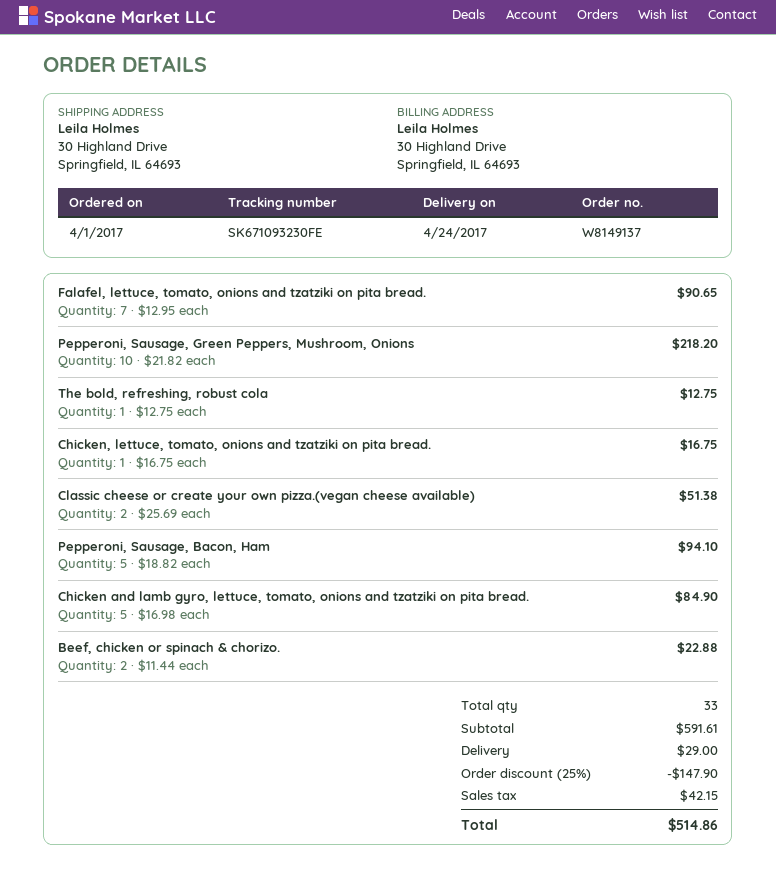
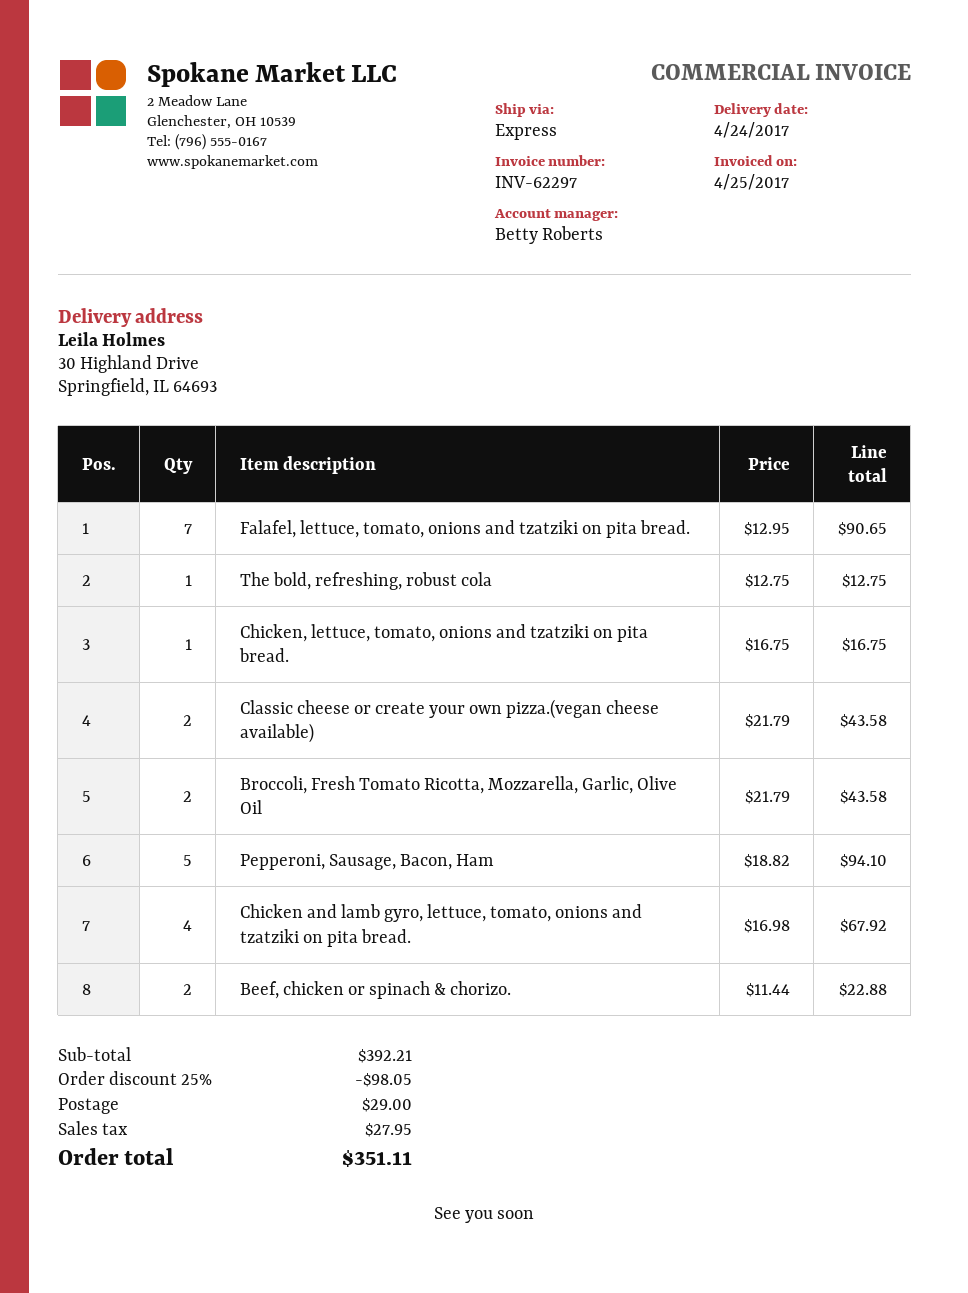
Pepperoni, Sausage, Green Peppers, Mushroom, Onions: 10 x 21.82 = 218.20 -> none
Classic cheese or create your own pizza.(vegan cheese available): 2 x 25.69 = 51.38 -> 2 x 21.79 = 43.58
Chicken and lamb gyro, lettuce, tomato, onions and tzatziki on pita bread.: 5 x 16.98 = 84.90 -> 4 x 16.98 = 67.92
Broccoli, Fresh Tomato Ricotta, Mozzarella, Garlic, Olive Oil: none -> 2 x 21.79 = 43.58
subtotal: 591.61 -> 392.21
discount: 25% = 147.90 -> 25% = 98.05
tax: 42.15 -> 27.95
total: 514.86 -> 351.11

